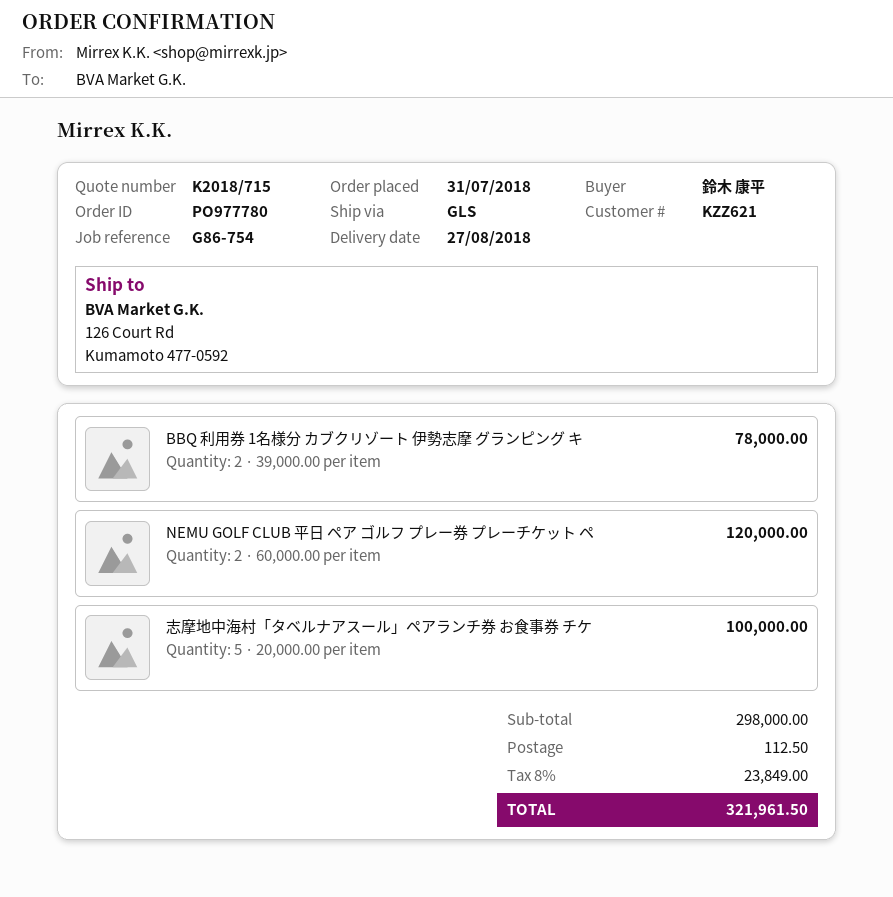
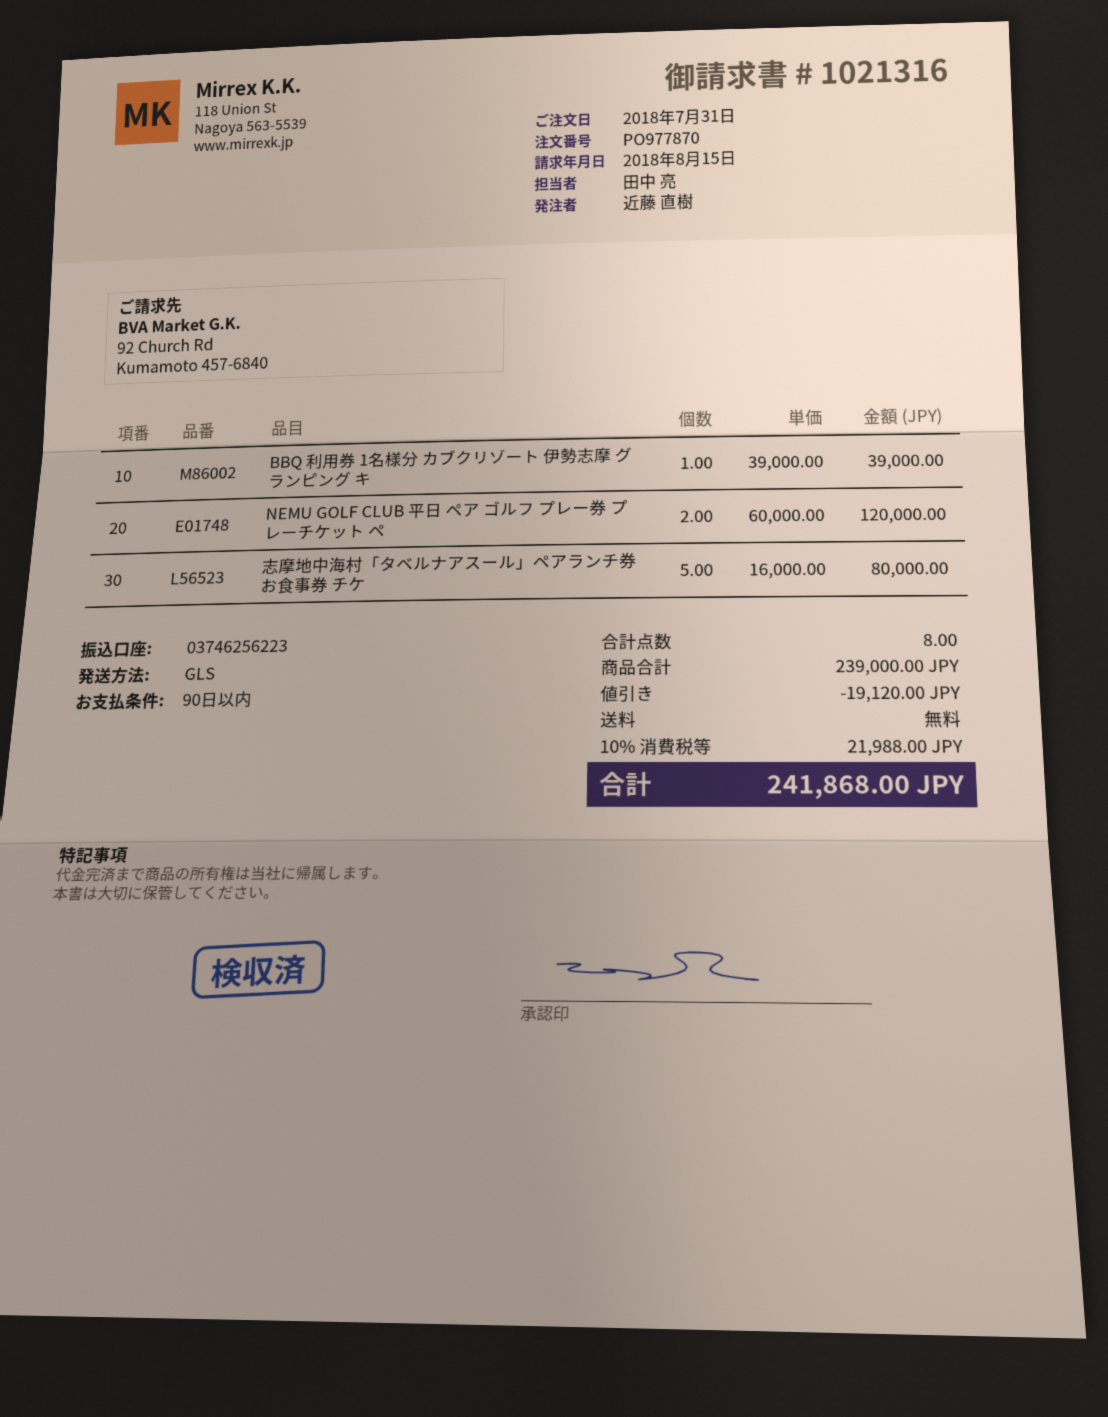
order number: PO977780 -> PO977870
ordered by: 鈴木 康平 -> 近藤 直樹
BBQ 利用券 1名様分 カブクリゾート 伊勢志摩 グランピング キ: 2 x 39000.00 = 78000.00 -> 1 x 39000.00 = 39000.00
志摩地中海村「タベルナアスール」ペアランチ券 お食事券 チケ: 5 x 20000.00 = 100000.00 -> 5 x 16000.00 = 80000.00
subtotal: 298000.00 -> 239000.00
discount: none -> 19120.00
shipping: 112.50 -> 0.00
tax: 8% = 23849.00 -> 10% = 21988.00
total: 321961.50 -> 241868.00

